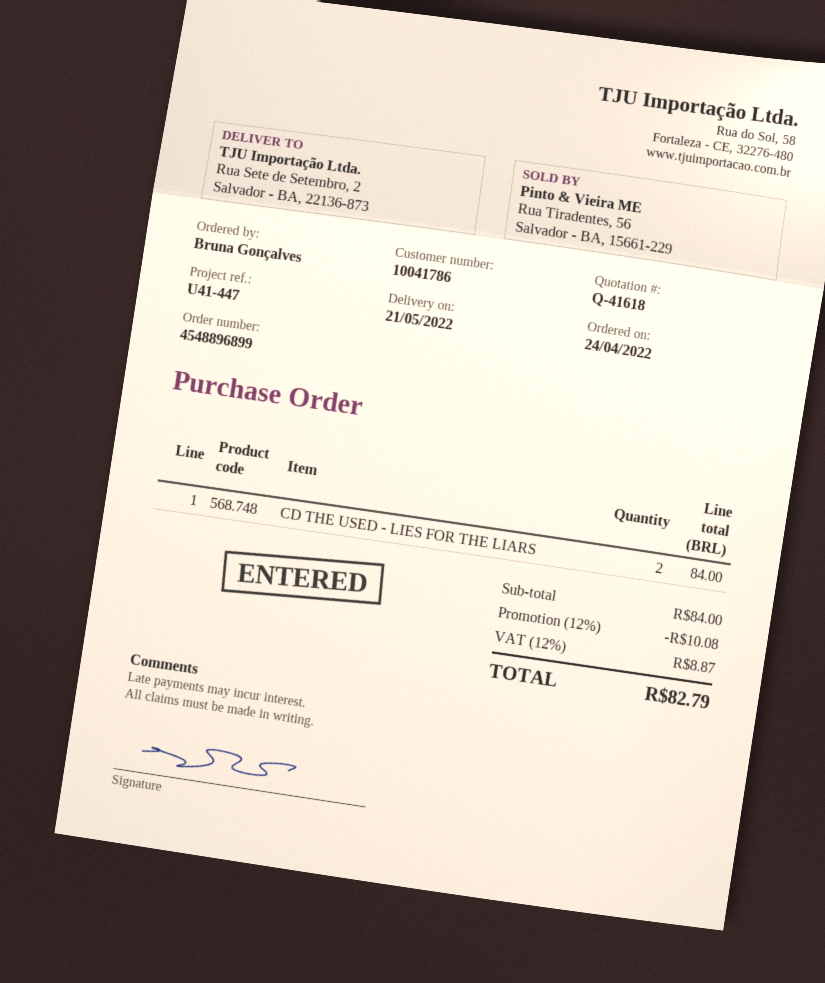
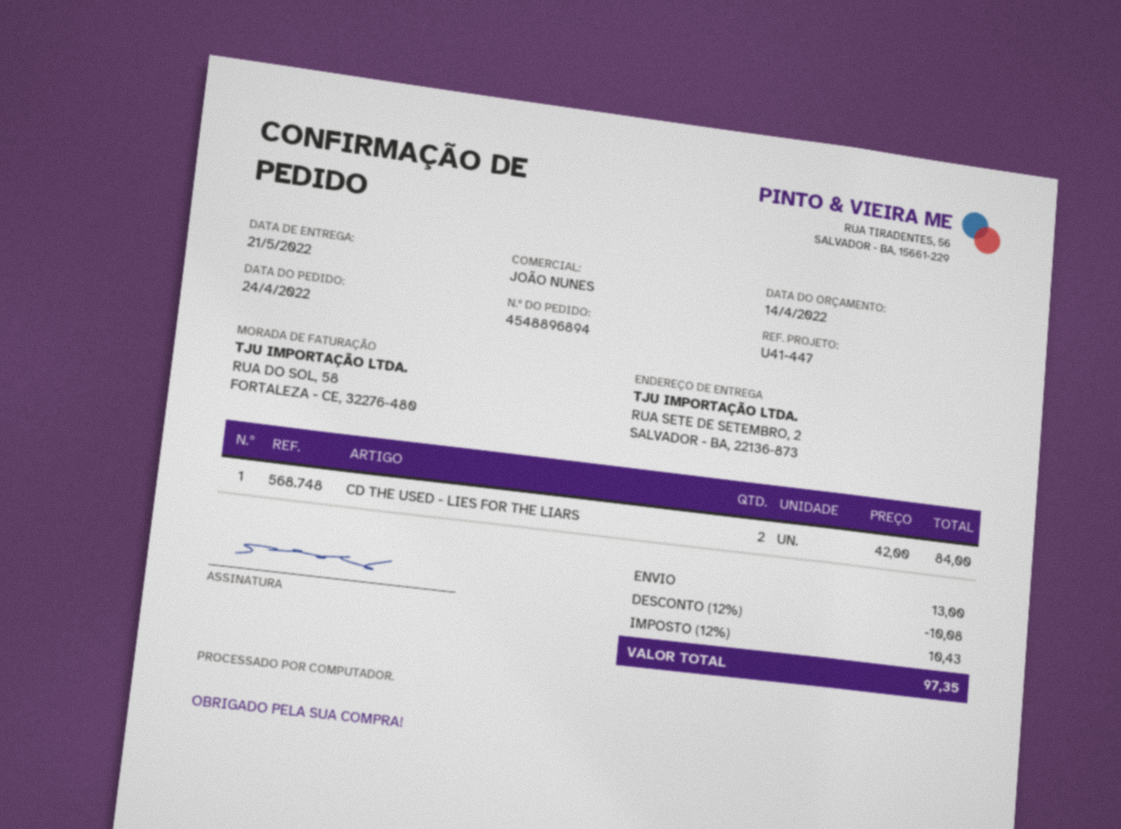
order number: 4548896899 -> 4548896894
shipping: none -> 13.00
tax: 12% = 8.87 -> 12% = 10.43
total: 82.79 -> 97.35

